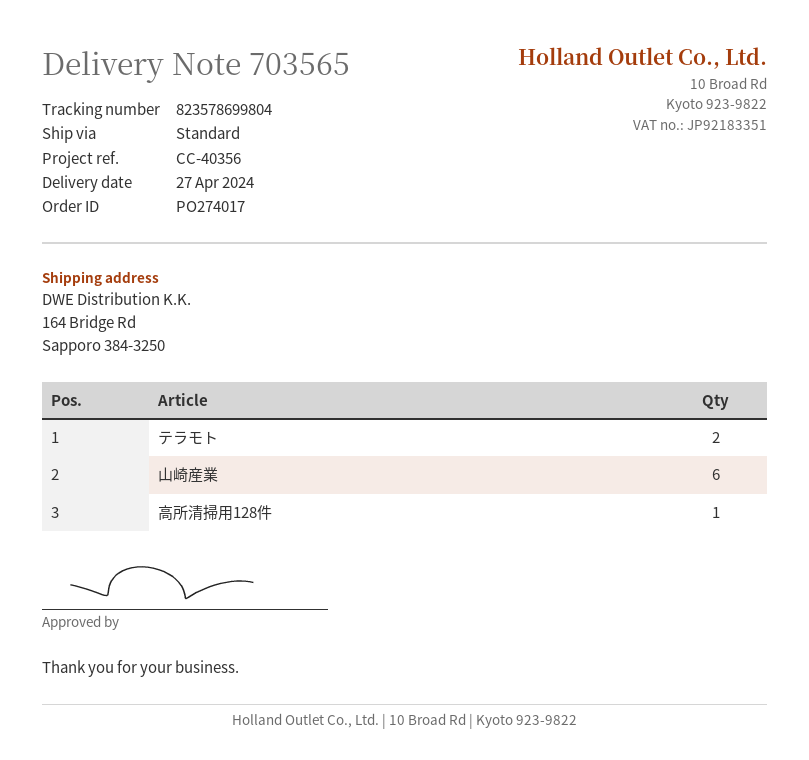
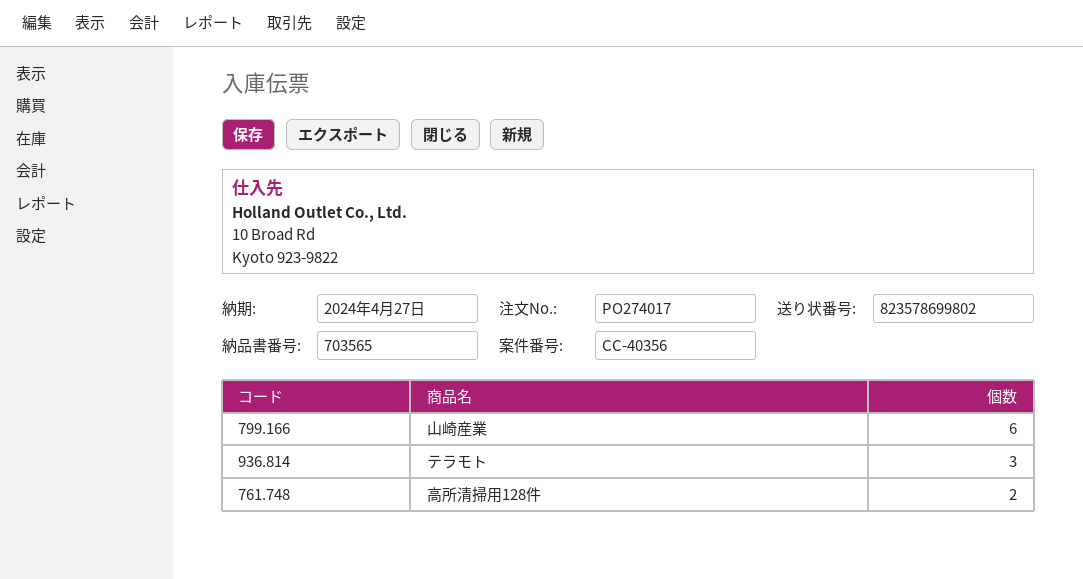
tracking number: 823578699804 -> 823578699802
テラモト: 2 -> 3
高所清掃用128件: 1 -> 2

